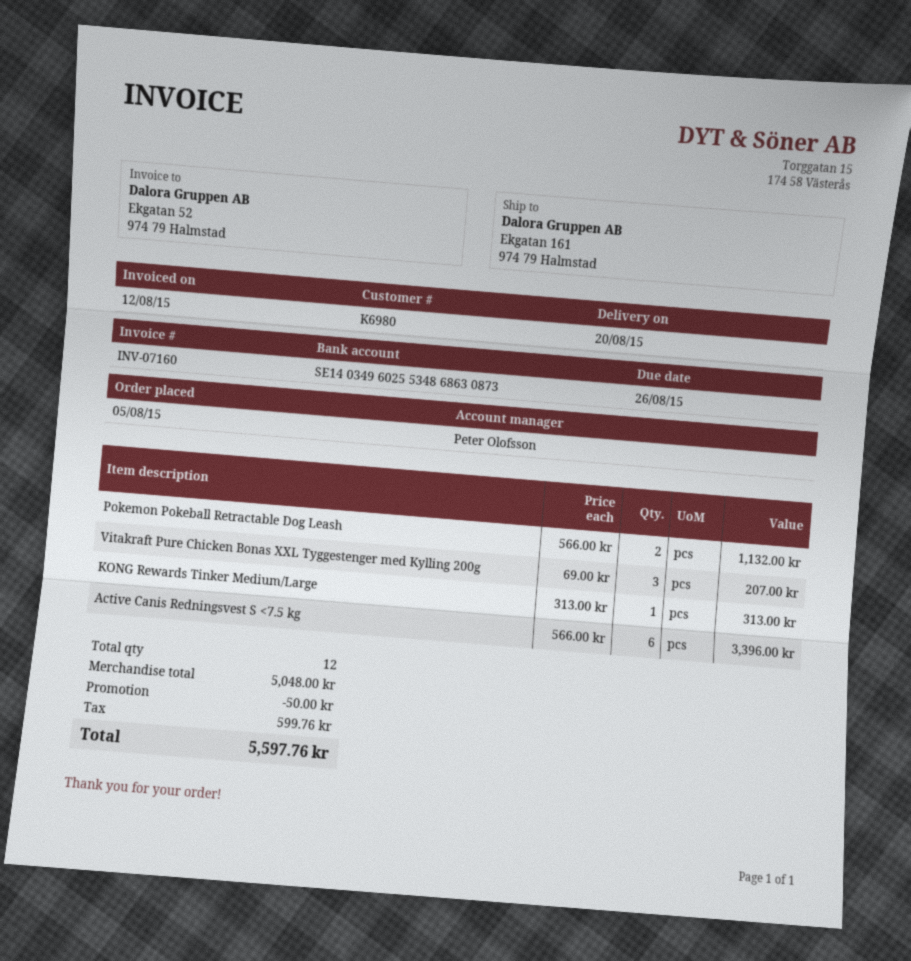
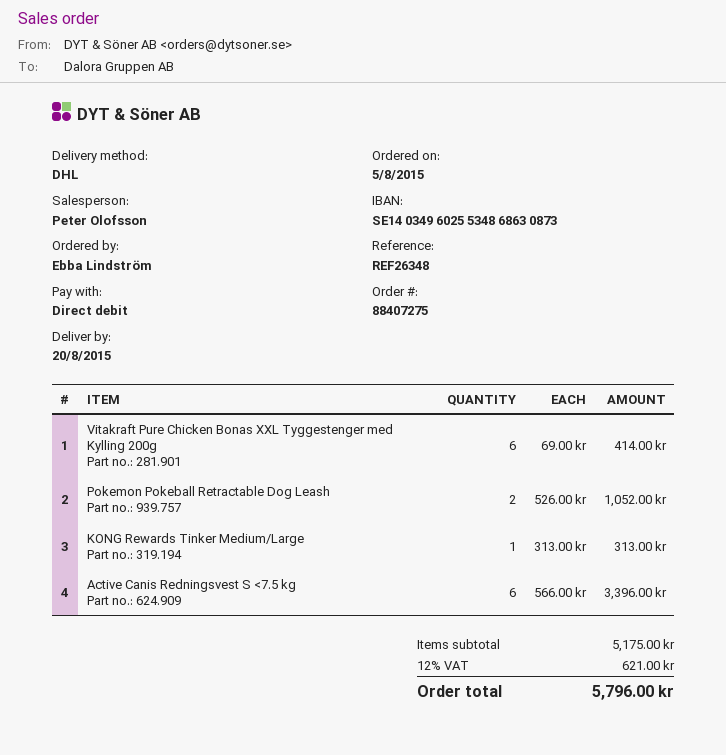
Pokemon Pokeball Retractable Dog Leash: 2 x 566.00 = 1132.00 -> 2 x 526.00 = 1052.00
Vitakraft Pure Chicken Bonas XXL Tyggestenger med Kylling 200g: 3 x 69.00 = 207.00 -> 6 x 69.00 = 414.00
subtotal: 5048.00 -> 5175.00
discount: 50.00 -> none
tax: 599.76 -> 621.00
total: 5597.76 -> 5796.00

